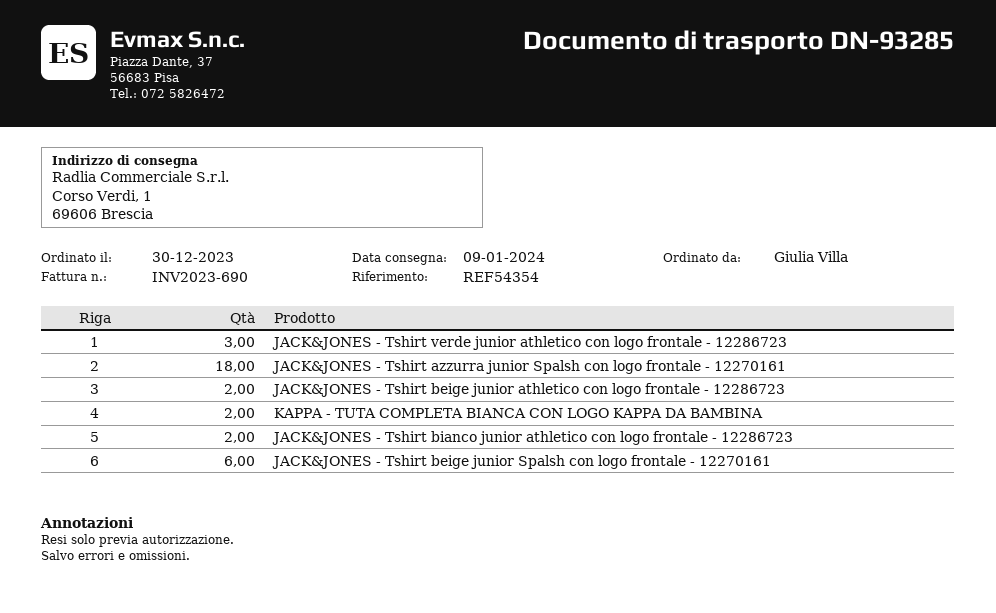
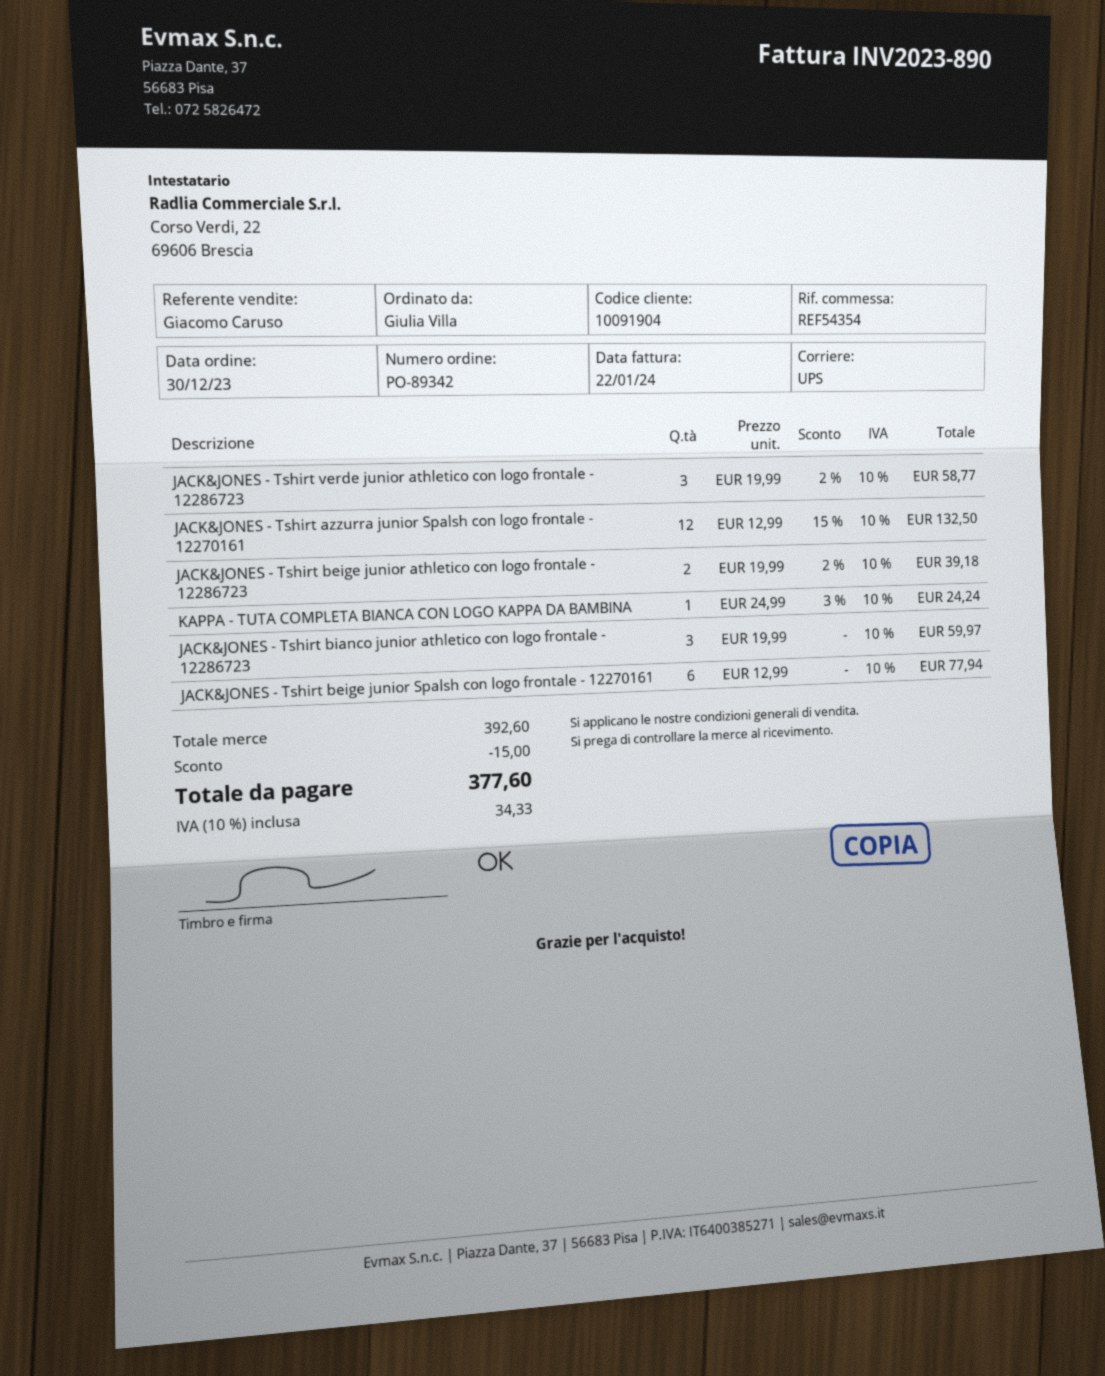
invoice number: INV2023-690 -> INV2023-890
JACK&JONES - Tshirt azzurra junior Spalsh con logo frontale - 12270161: 18 -> 12
KAPPA - TUTA COMPLETA BIANCA CON LOGO KAPPA DA BAMBINA: 2 -> 1
JACK&JONES - Tshirt bianco junior athletico con logo frontale - 12286723: 2 -> 3

